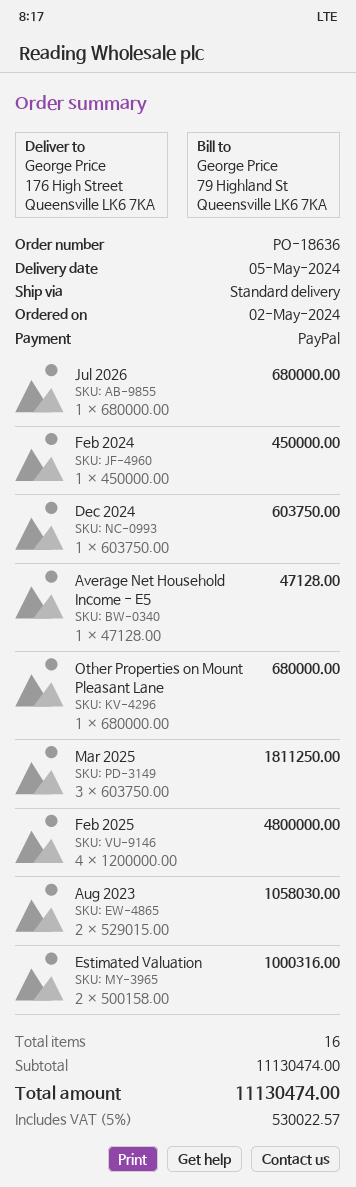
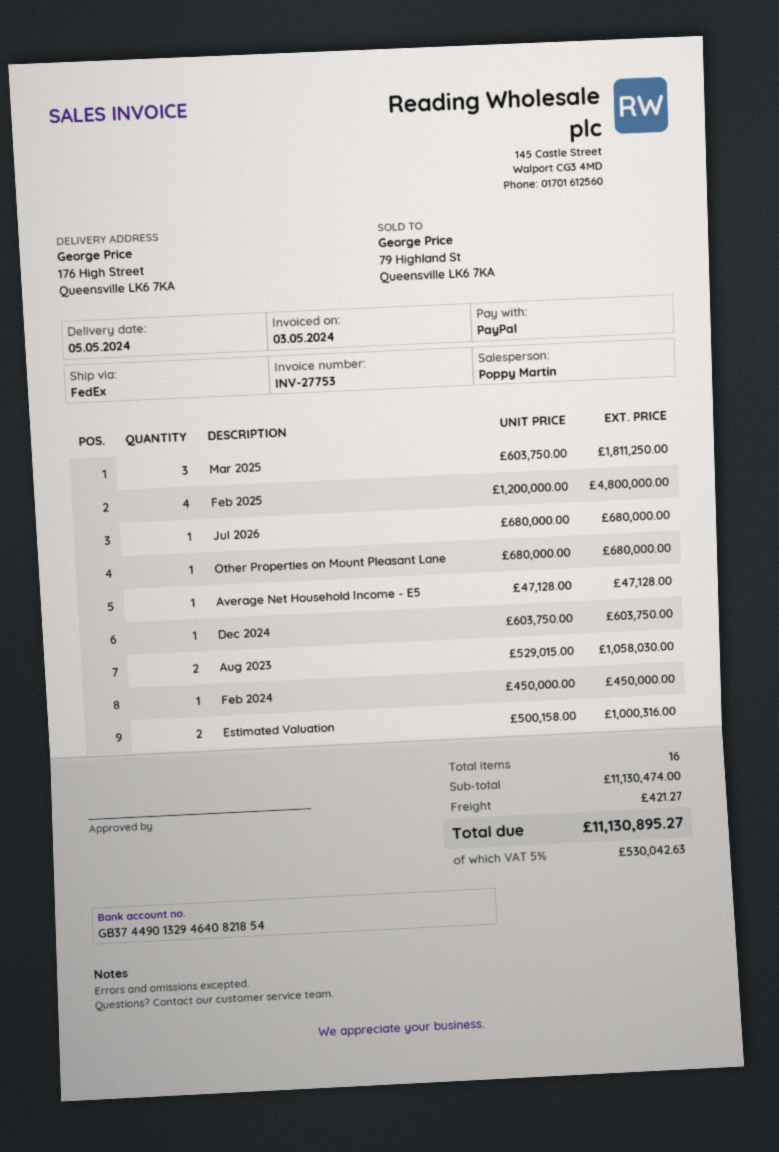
shipping method: standard -> FedEx
shipping: none -> 421.27
tax: 5% = 530022.57 -> 5% = 530042.63
total: 11130474.00 -> 11130895.27

